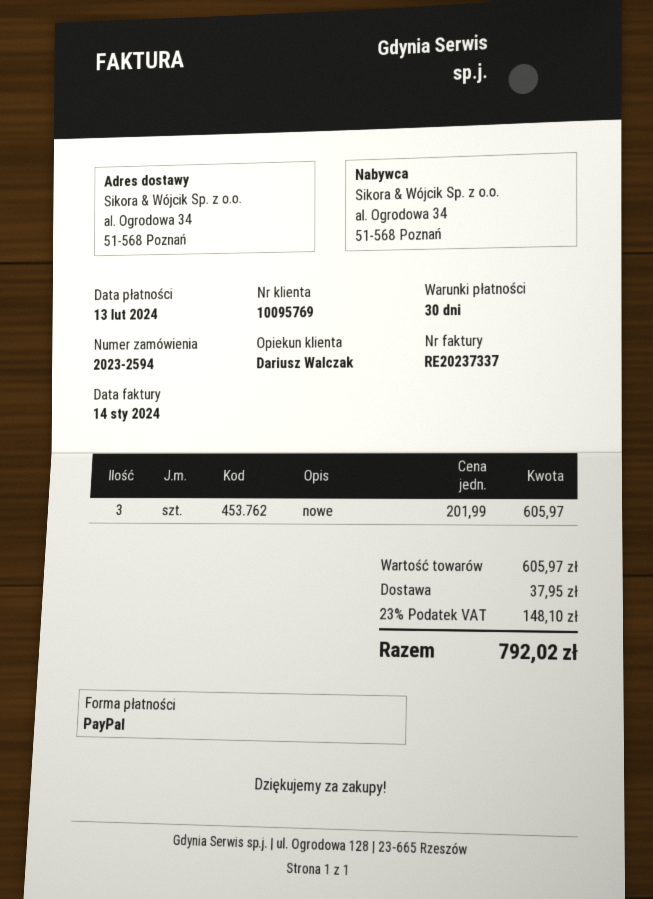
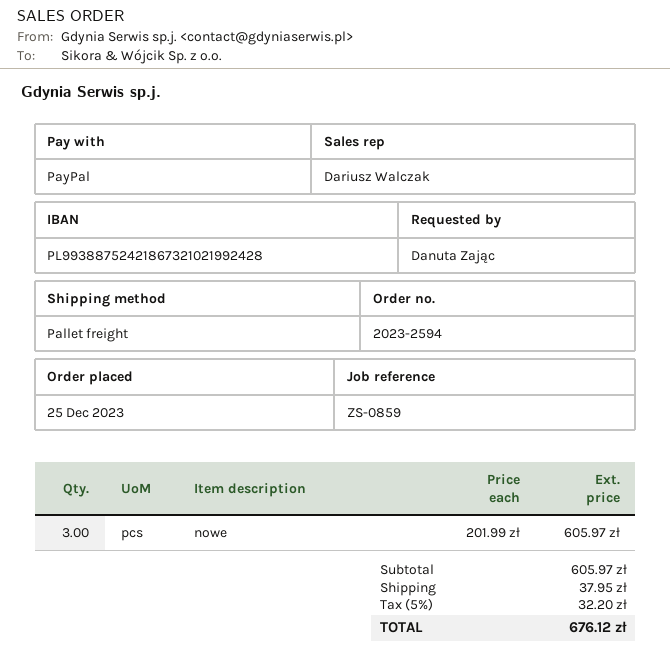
tax: 23% = 148.10 -> 5% = 32.20
total: 792.02 -> 676.12

